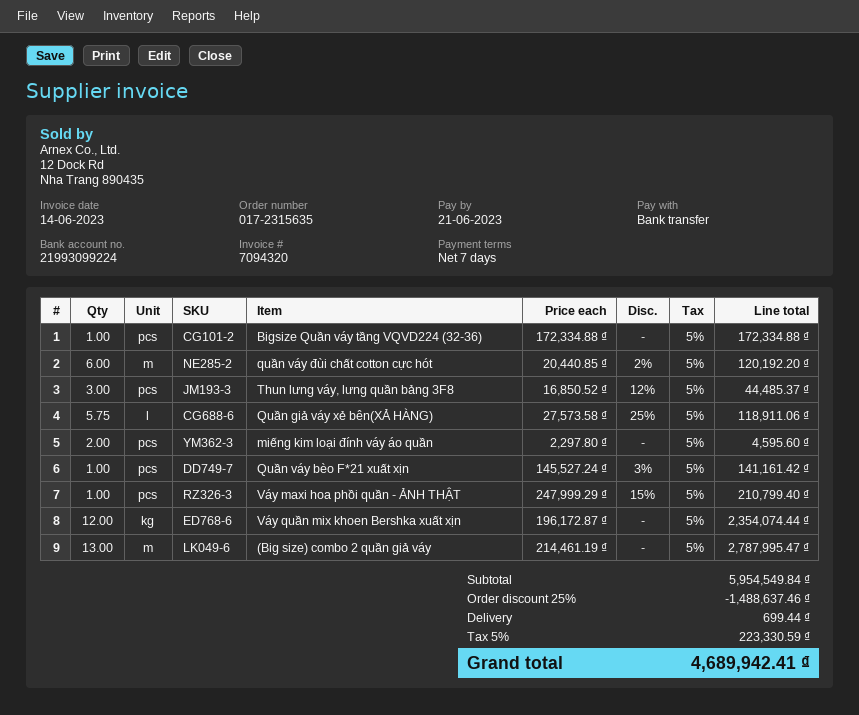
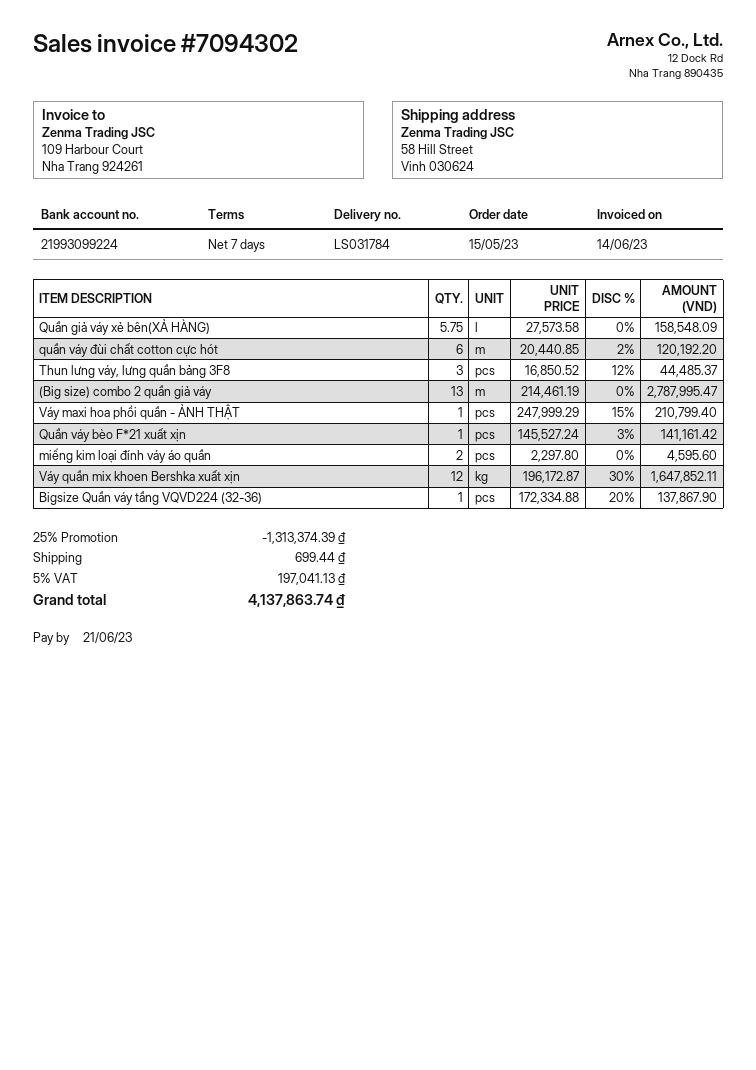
invoice number: 7094320 -> 7094302
Bigsize Quần váy tầng VQVD224 (32-36): 1 x 172334.88 = 172334.88 -> 1 x 172334.88 - 20% = 137867.90
Quần giả váy xẻ bên(XẢ HÀNG): 5.75 x 27573.58 - 25% = 118911.06 -> 5.75 x 27573.58 = 158548.09
Váy quần mix khoen Bershka xuất xịn: 12 x 196172.87 = 2354074.44 -> 12 x 196172.87 - 30% = 1647852.11
discount: 25% = 1488637.46 -> 25% = 1313374.39
tax: 5% = 223330.59 -> 5% = 197041.13
total: 4689942.41 -> 4137863.74

